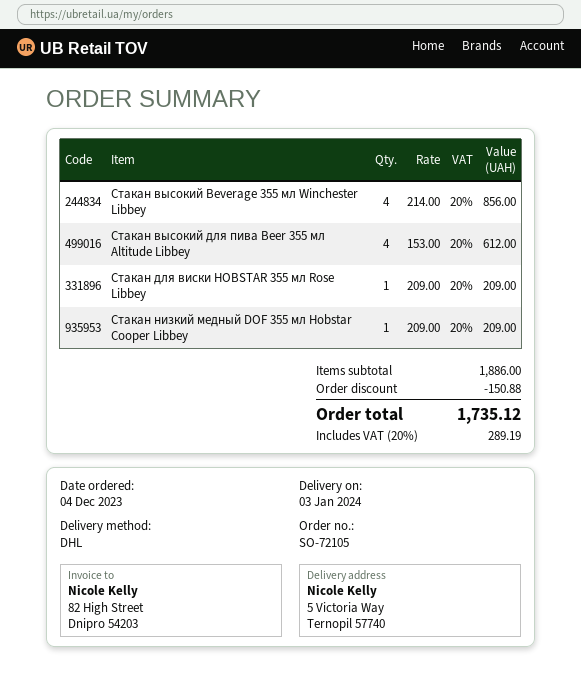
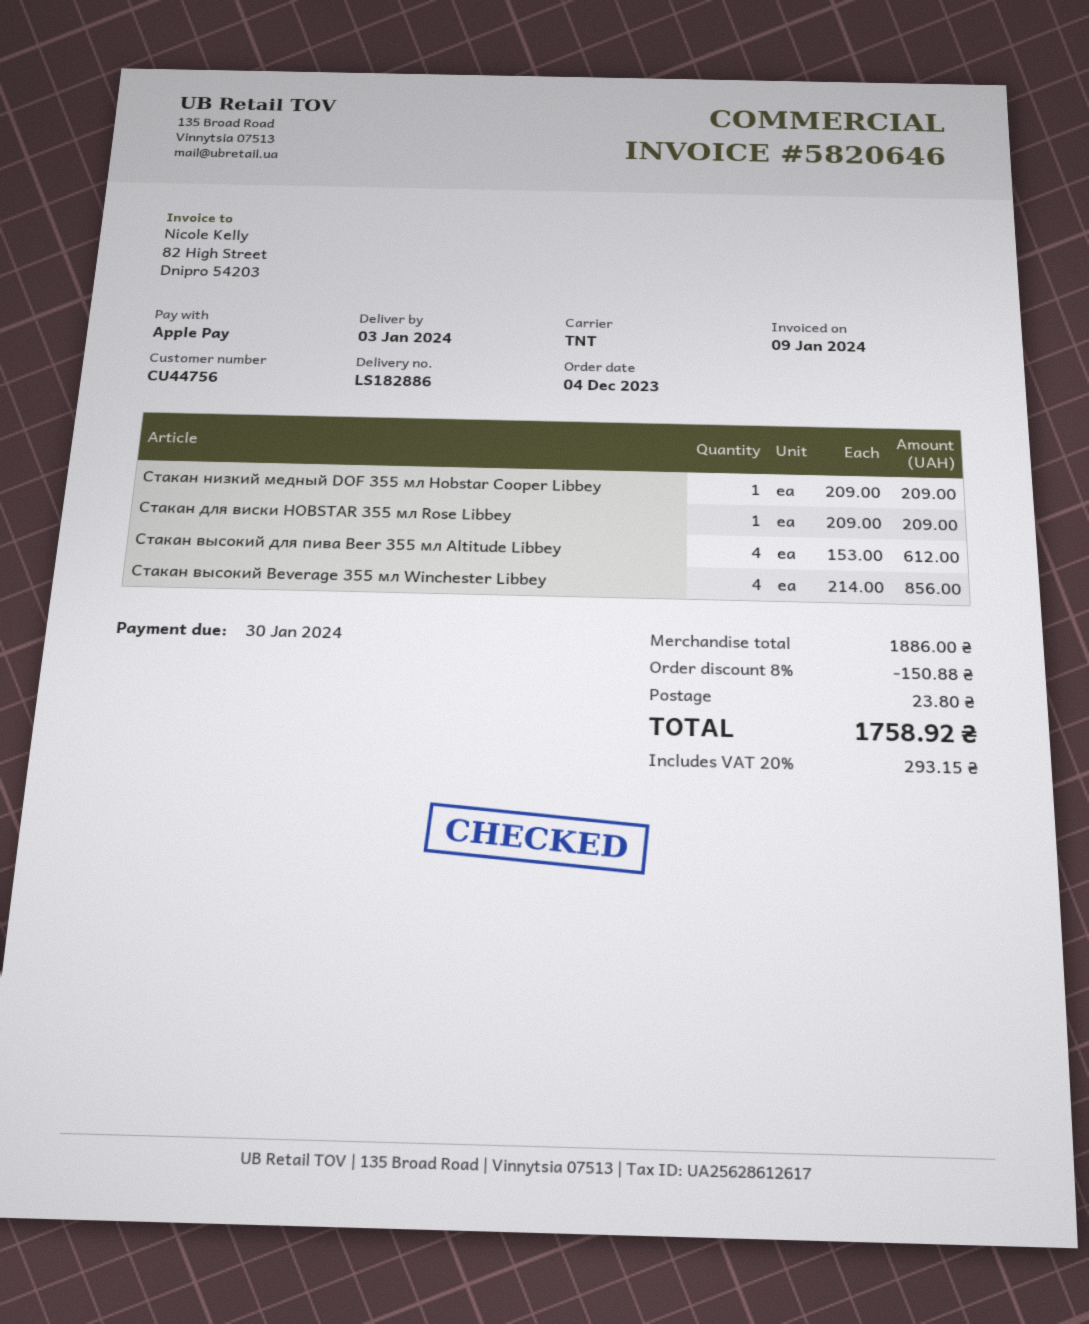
shipping method: DHL -> TNT
shipping: none -> 23.80
tax: 20% = 289.19 -> 20% = 293.15
total: 1735.12 -> 1758.92

